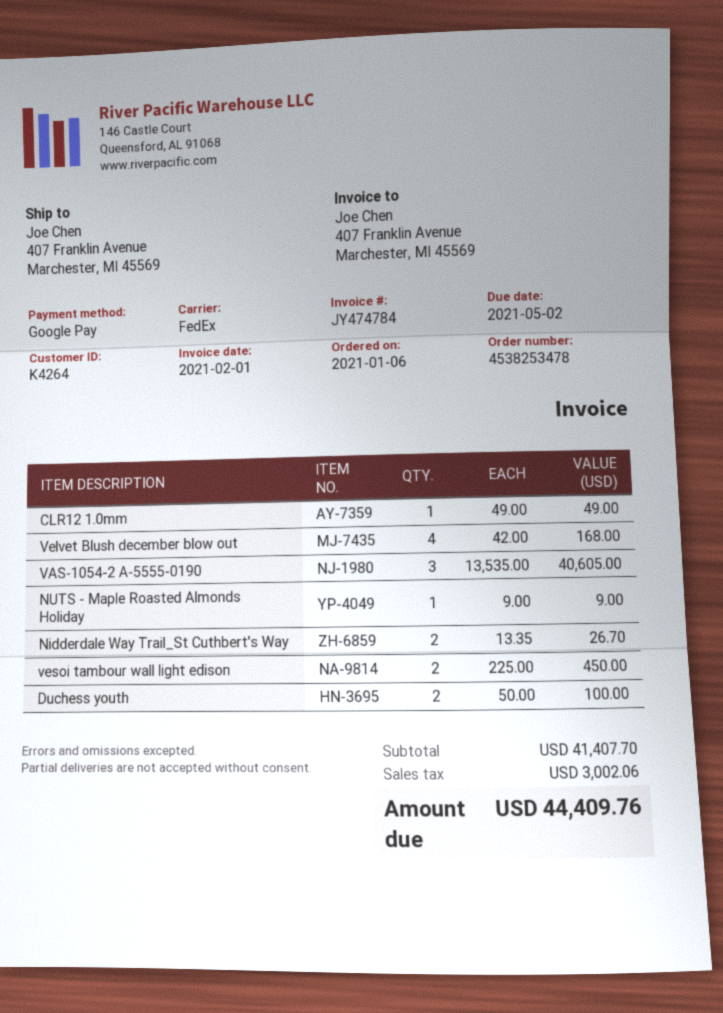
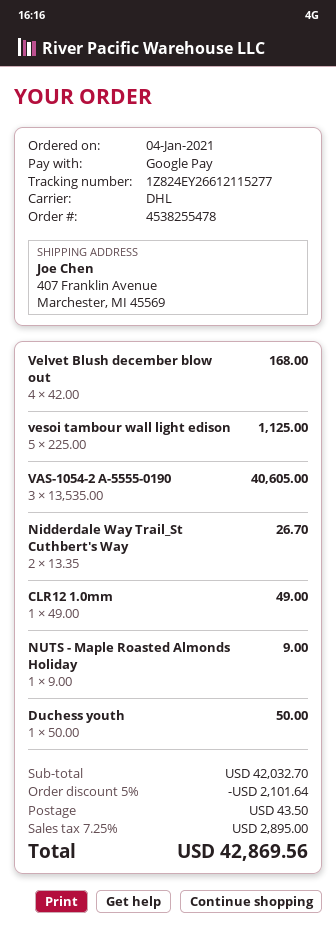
order number: 4538253478 -> 4538255478
order date: 2021-01-06 -> 2021-01-04
shipping method: FedEx -> DHL
vesoi tambour wall light edison: 2 x 225.00 = 450.00 -> 5 x 225.00 = 1125.00
Duchess youth: 2 x 50.00 = 100.00 -> 1 x 50.00 = 50.00
subtotal: 41407.70 -> 42032.70
discount: none -> 5% = 2101.64
shipping: none -> 43.50
tax: 3002.06 -> 2895.00
total: 44409.76 -> 42869.56

